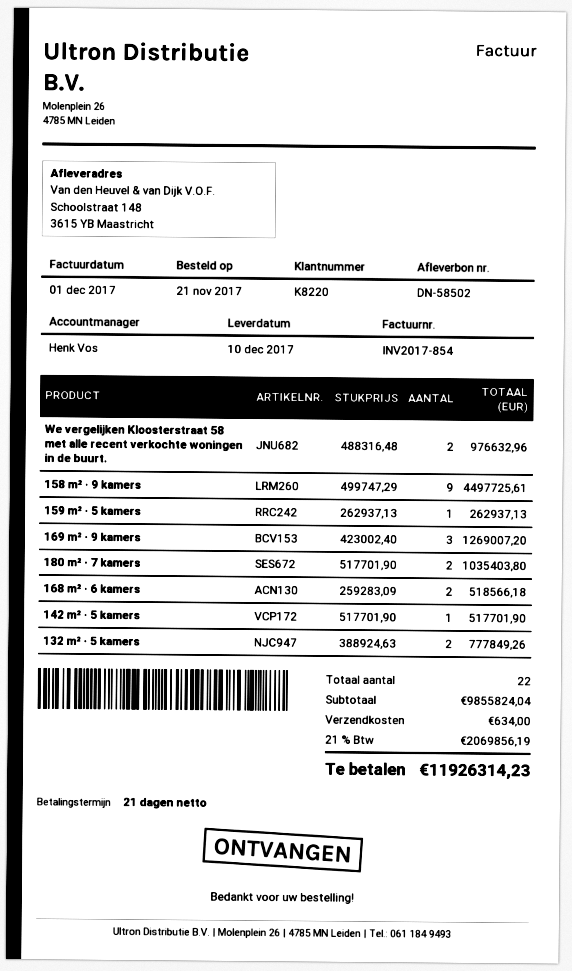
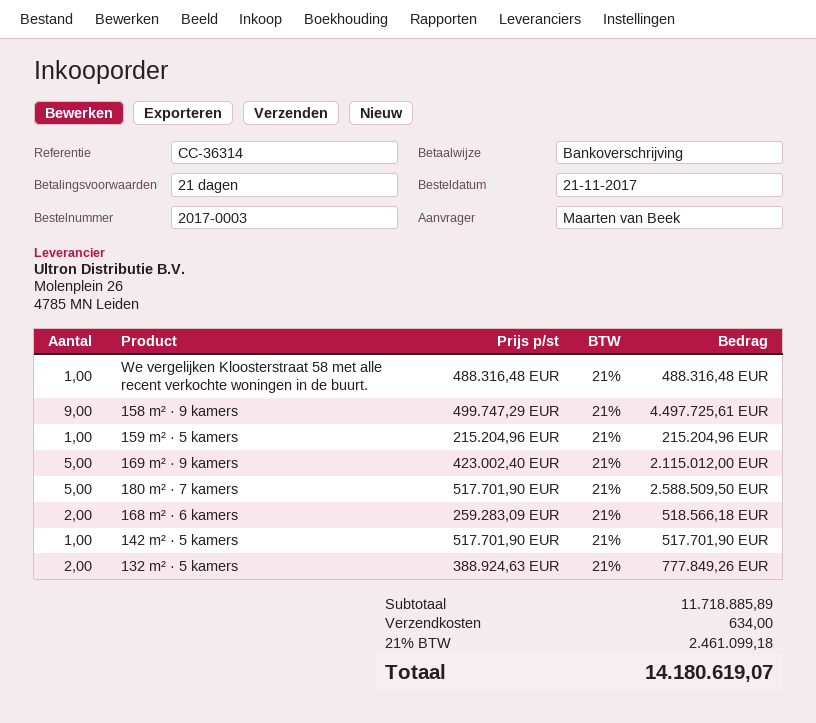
We vergelijken Kloosterstraat 58 met alle recent verkochte woningen in de buurt.: 2 x 488316.48 = 976632.96 -> 1 x 488316.48 = 488316.48
159 m² · 5 kamers: 1 x 262937.13 = 262937.13 -> 1 x 215204.96 = 215204.96
169 m² · 9 kamers: 3 x 423002.40 = 1269007.20 -> 5 x 423002.40 = 2115012.00
180 m² · 7 kamers: 2 x 517701.90 = 1035403.80 -> 5 x 517701.90 = 2588509.50
subtotal: 9855824.04 -> 11718885.89
tax: 21% = 2069856.19 -> 21% = 2461099.18
total: 11926314.23 -> 14180619.07

